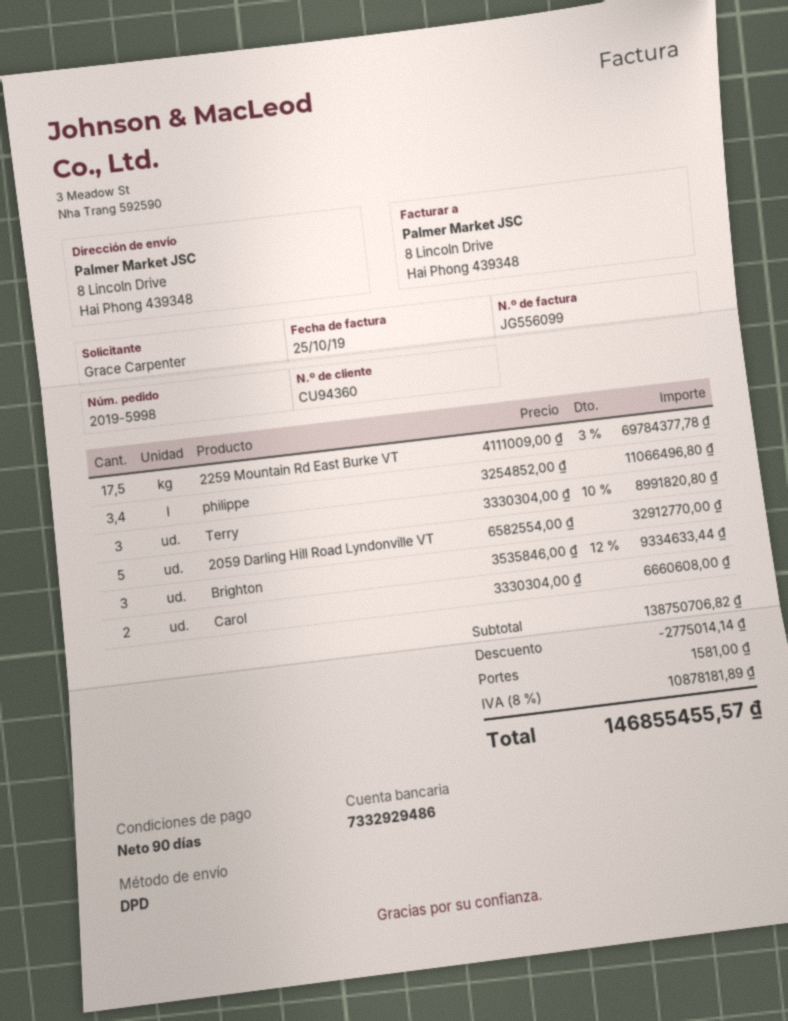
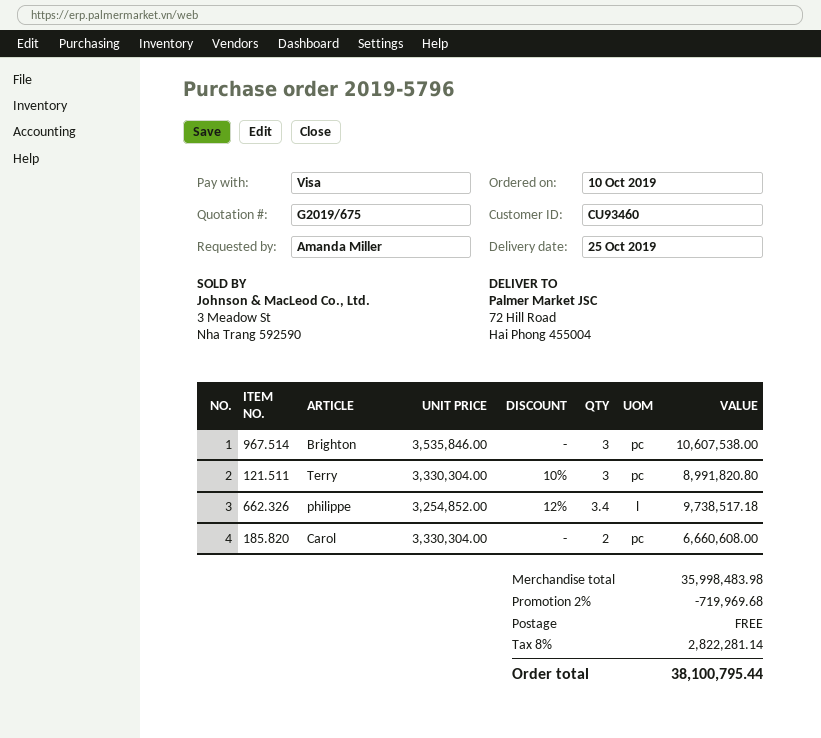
order number: 2019-5998 -> 2019-5796
customer number: CU94360 -> CU93460
ordered by: Grace Carpenter -> Amanda Miller
ship to: 8 Lincoln Drive, Hai Phong 439348 -> 72 Hill Road, Hai Phong 455004
2259 Mountain Rd East Burke VT: 17.5 x 4111009.00 - 3% = 69784377.78 -> none
philippe: 3.4 x 3254852.00 = 11066496.80 -> 3.4 x 3254852.00 - 12% = 9738517.18
2059 Darling Hill Road Lyndonville VT: 5 x 6582554.00 = 32912770.00 -> none
Brighton: 3 x 3535846.00 - 12% = 9334633.44 -> 3 x 3535846.00 = 10607538.00
subtotal: 138750706.82 -> 35998483.98
discount: 2775014.14 -> 719969.68
shipping: 1581.00 -> 0.00
tax: 8% = 10878181.89 -> 8% = 2822281.14
total: 146855455.57 -> 38100795.44

